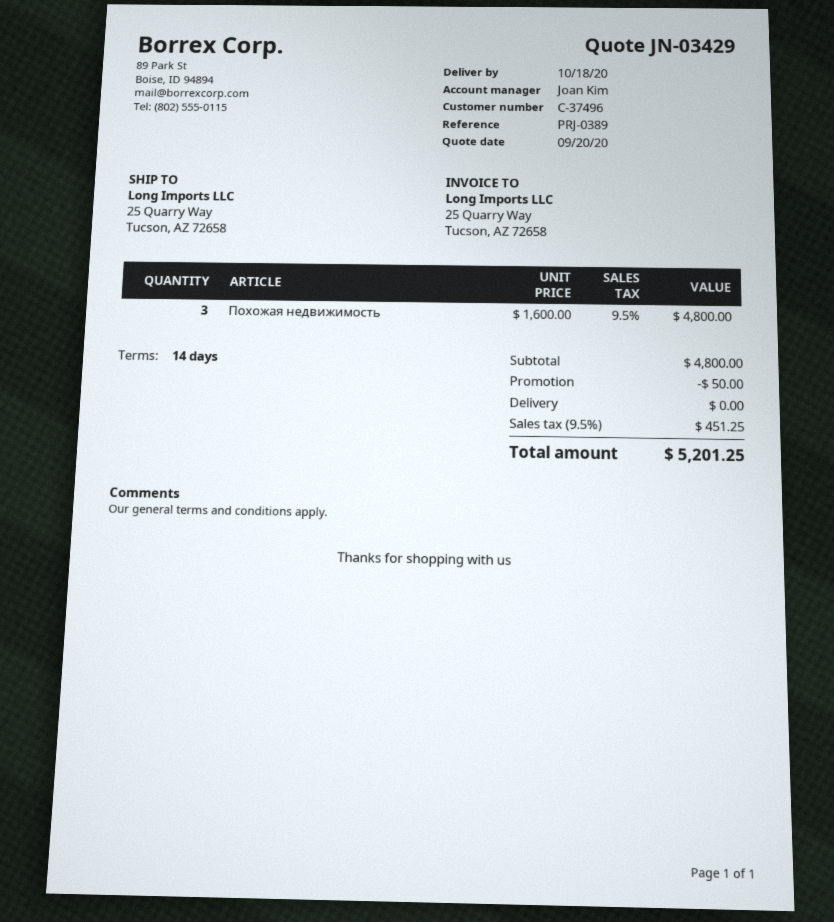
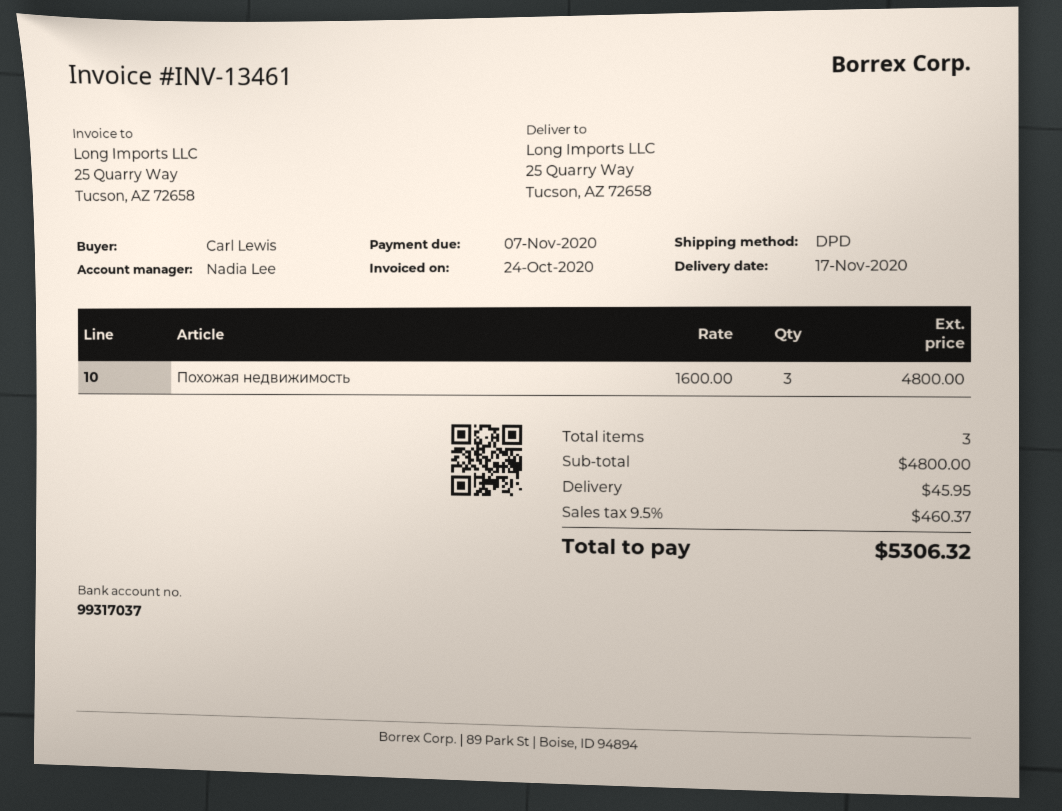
delivery date: 2020-10-18 -> 2020-11-17
sales rep: Joan Kim -> Nadia Lee
discount: 50.00 -> none
shipping: 0.00 -> 45.95
tax: 9.5% = 451.25 -> 9.5% = 460.37
total: 5201.25 -> 5306.32

